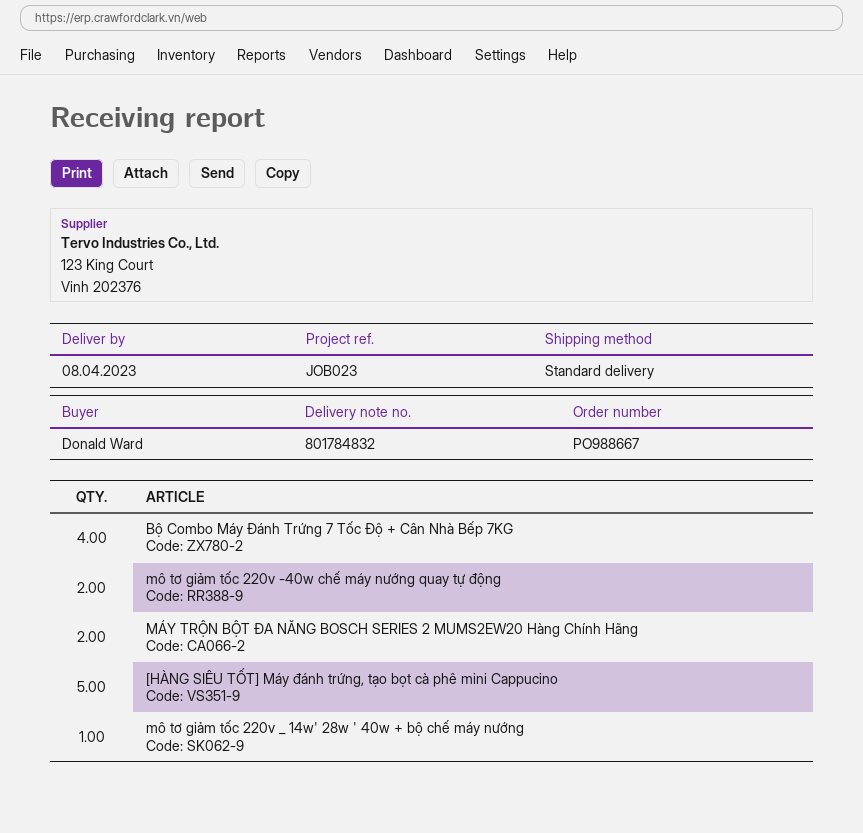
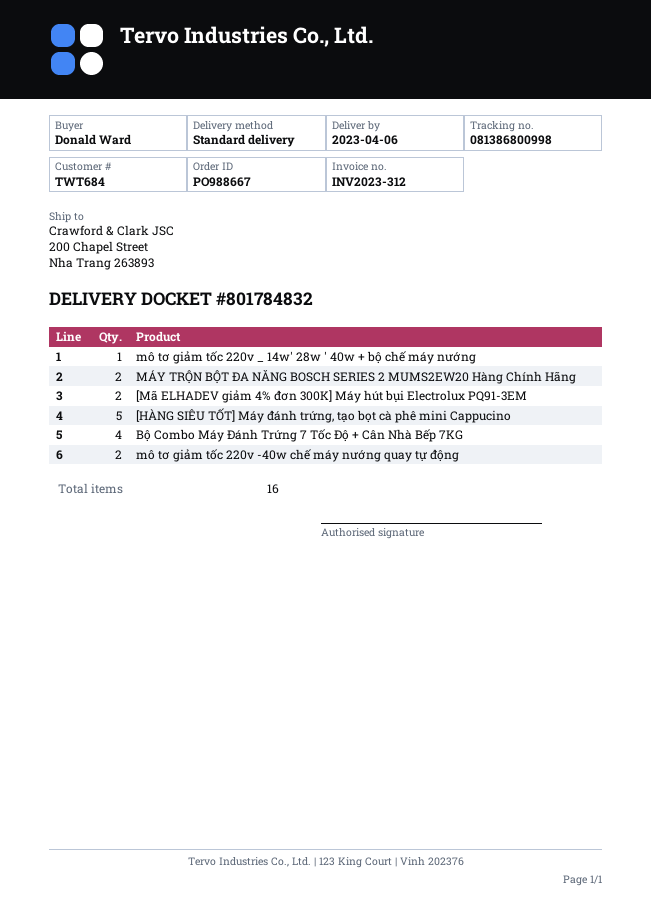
delivery date: 2023-04-08 -> 2023-04-06
[Mã ELHADEV giảm 4% đơn 300K] Máy hút bụi Electrolux PQ91-3EM: none -> 2

